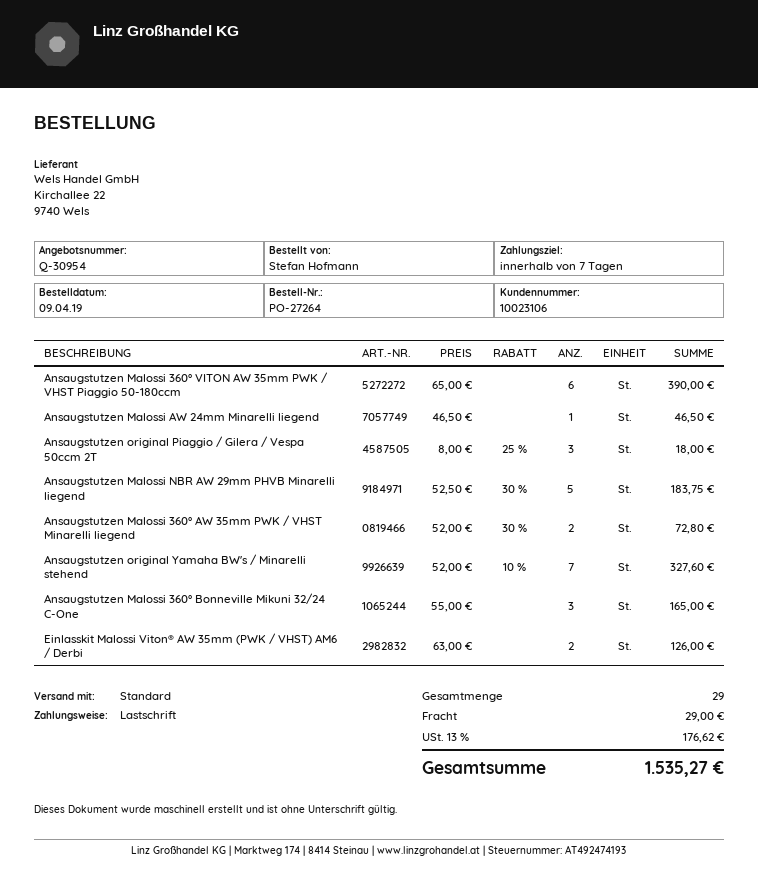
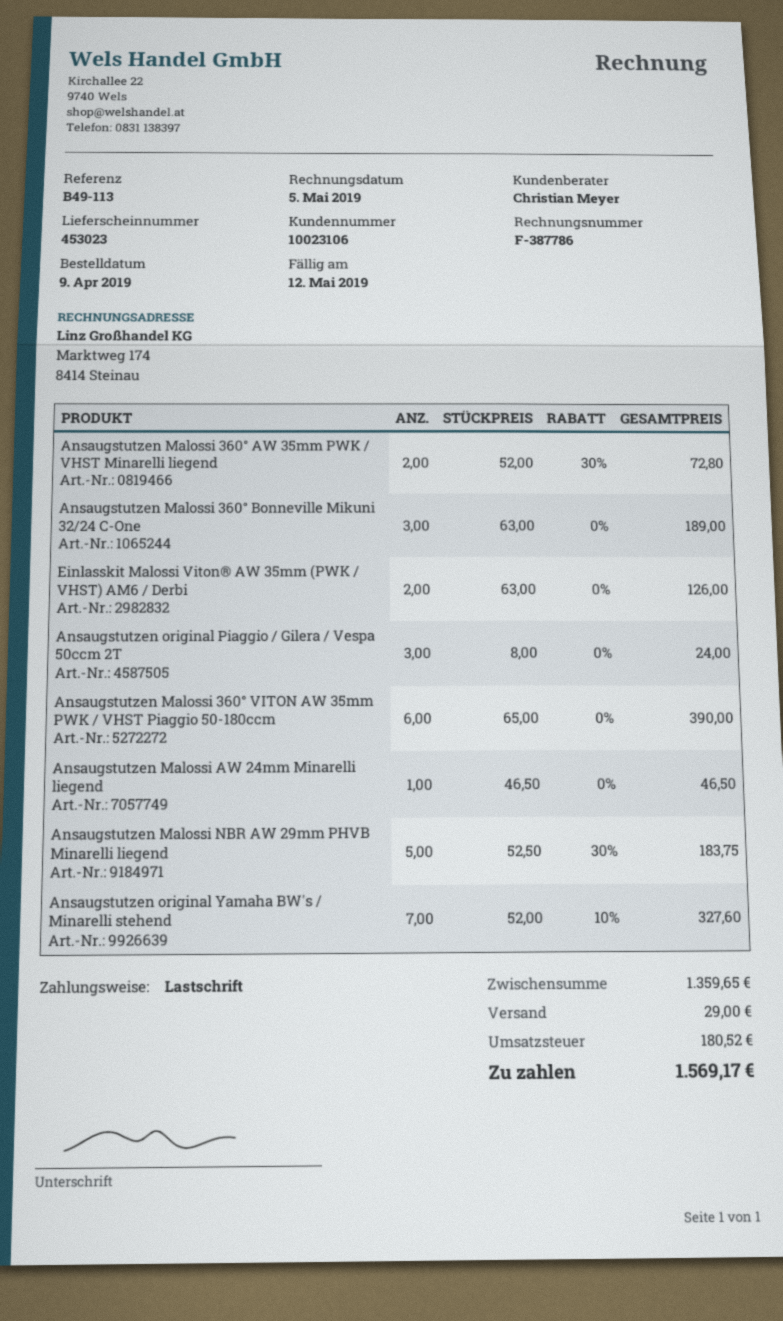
Ansaugstutzen original Piaggio / Gilera / Vespa 50ccm 2T: 3 x 8.00 - 25% = 18.00 -> 3 x 8.00 = 24.00
Ansaugstutzen Malossi 360° Bonneville Mikuni 32/24 C-One: 3 x 55.00 = 165.00 -> 3 x 63.00 = 189.00
tax: 176.62 -> 180.52
total: 1535.27 -> 1569.17

